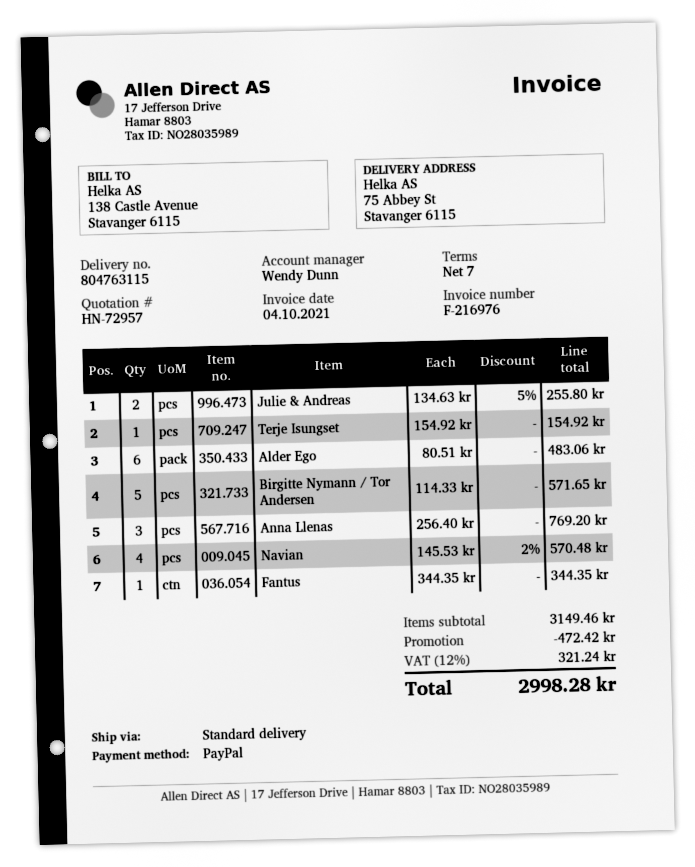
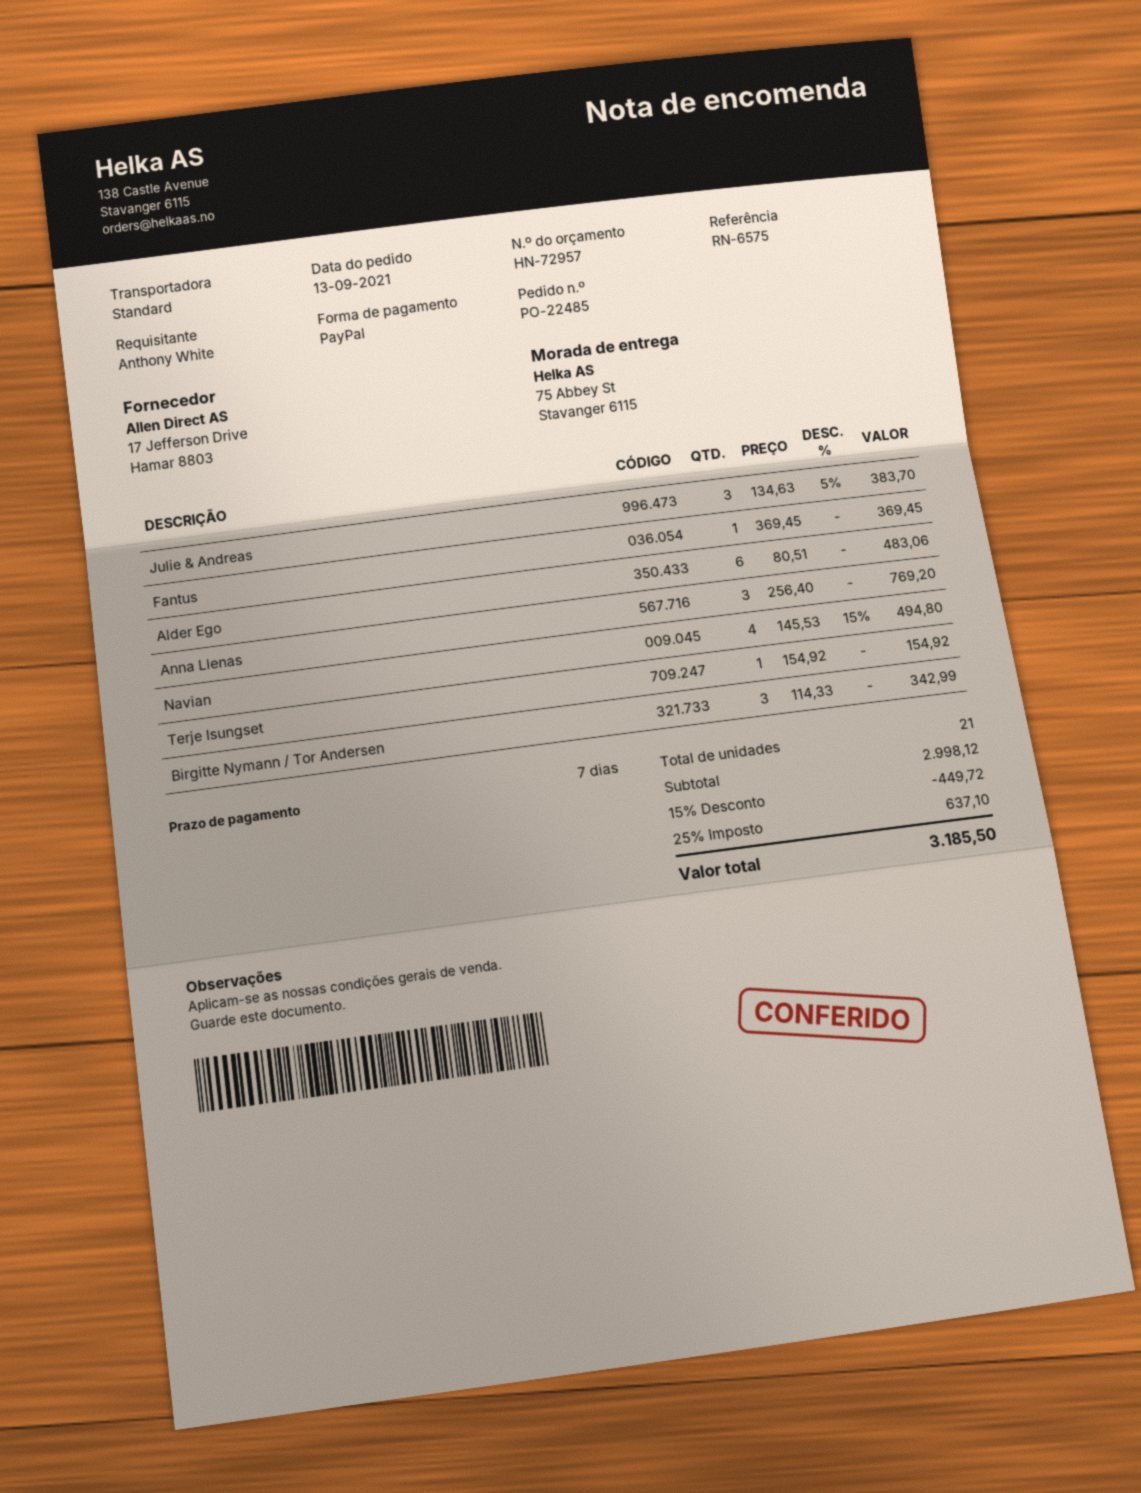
Julie & Andreas: 2 x 134.63 - 5% = 255.80 -> 3 x 134.63 - 5% = 383.70
Birgitte Nymann / Tor Andersen: 5 x 114.33 = 571.65 -> 3 x 114.33 = 342.99
Navian: 4 x 145.53 - 2% = 570.48 -> 4 x 145.53 - 15% = 494.80
Fantus: 1 x 344.35 = 344.35 -> 1 x 369.45 = 369.45
subtotal: 3149.46 -> 2998.12
discount: 472.42 -> 449.72
tax: 12% = 321.24 -> 25% = 637.10
total: 2998.28 -> 3185.50

